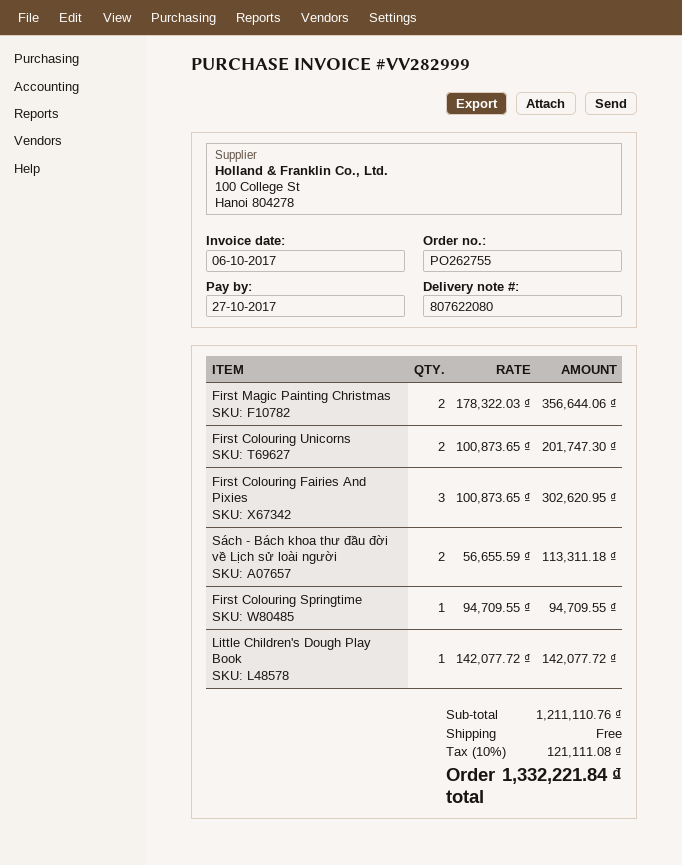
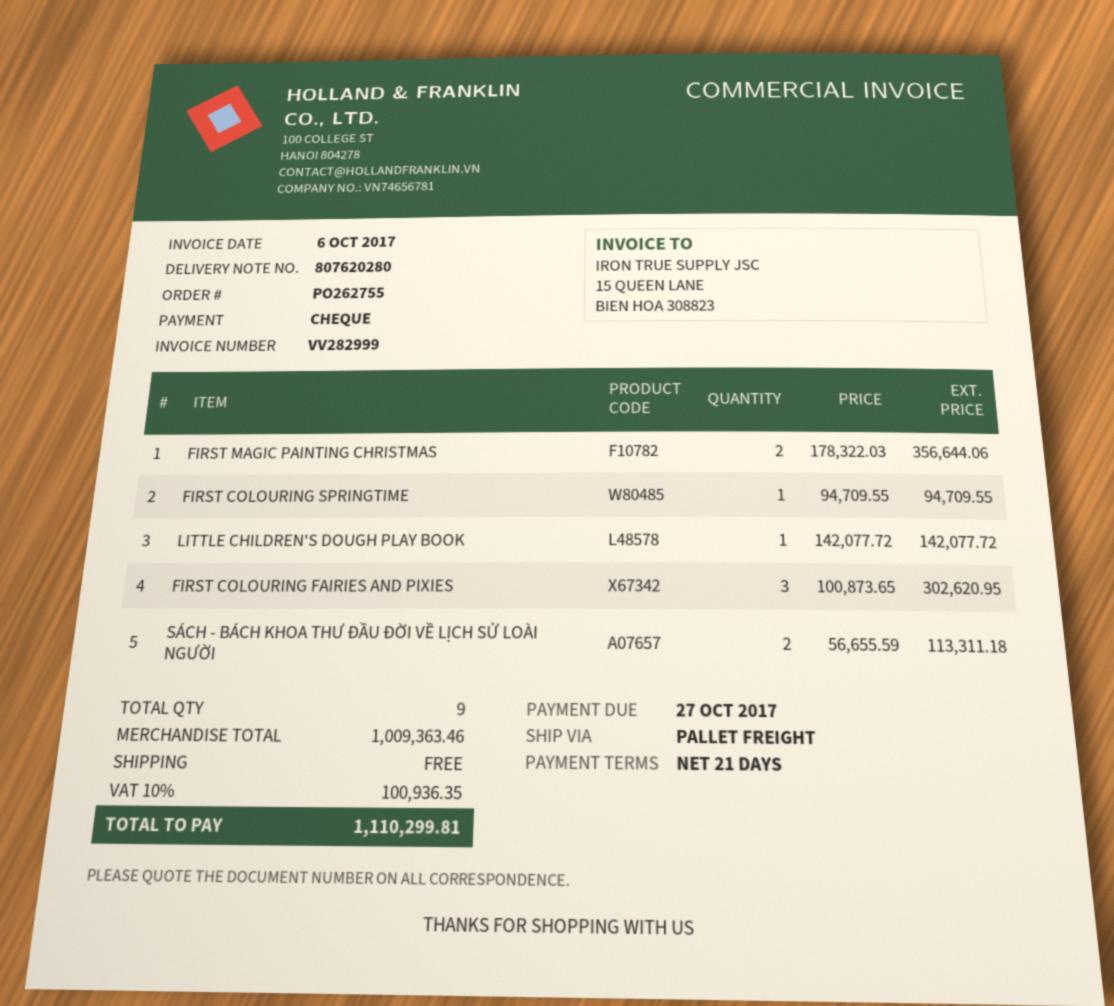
delivery note number: 807622080 -> 807620280
First Colouring Unicorns: 2 x 100873.65 = 201747.30 -> none
subtotal: 1211110.76 -> 1009363.46
tax: 10% = 121111.08 -> 10% = 100936.35
total: 1332221.84 -> 1110299.81

